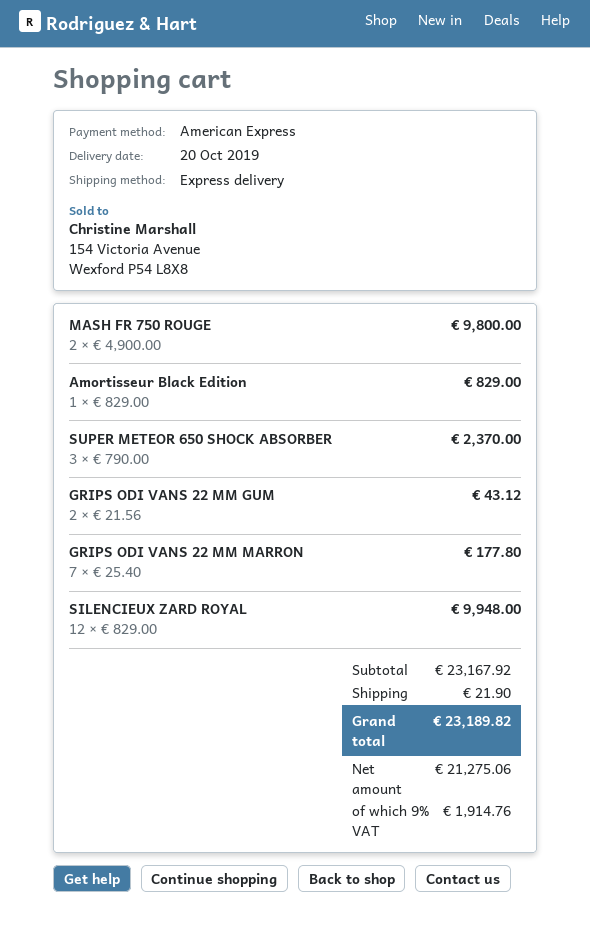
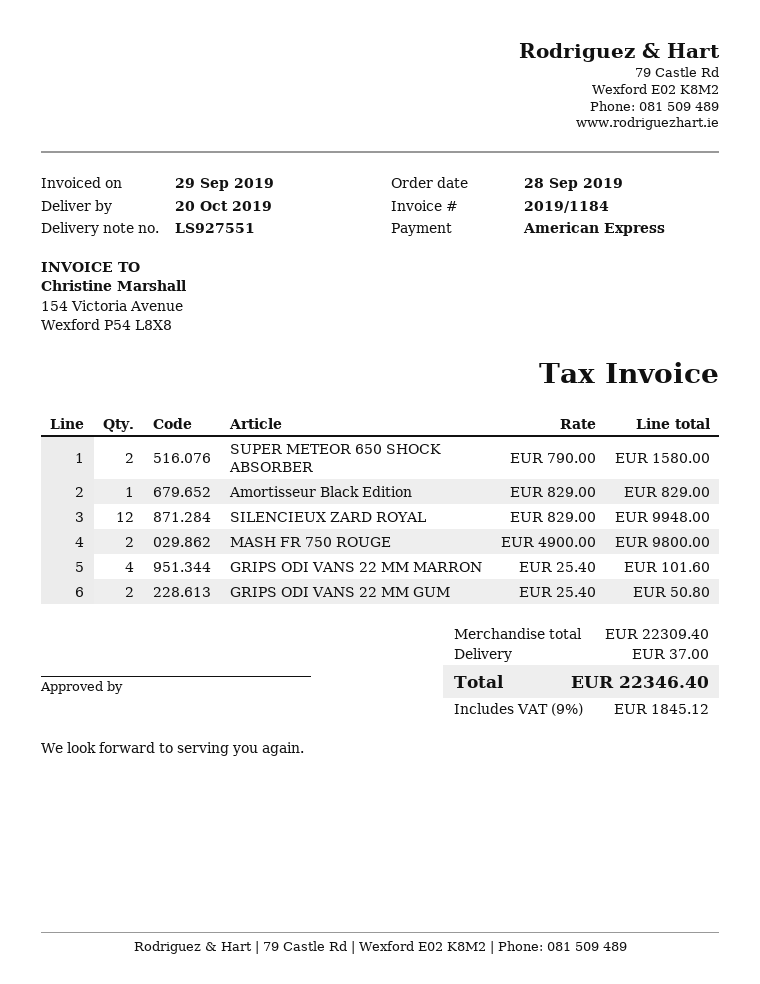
SUPER METEOR 650 SHOCK ABSORBER: 3 x 790.00 = 2370.00 -> 2 x 790.00 = 1580.00
GRIPS ODI VANS 22 MM GUM: 2 x 21.56 = 43.12 -> 2 x 25.40 = 50.80
GRIPS ODI VANS 22 MM MARRON: 7 x 25.40 = 177.80 -> 4 x 25.40 = 101.60
subtotal: 23167.92 -> 22309.40
shipping: 21.90 -> 37.00
tax: 9% = 1914.76 -> 9% = 1845.12
total: 23189.82 -> 22346.40

